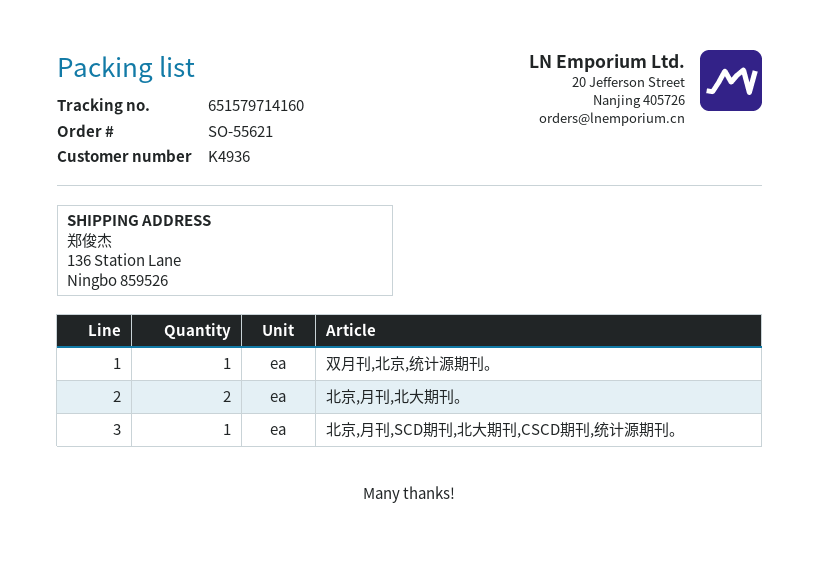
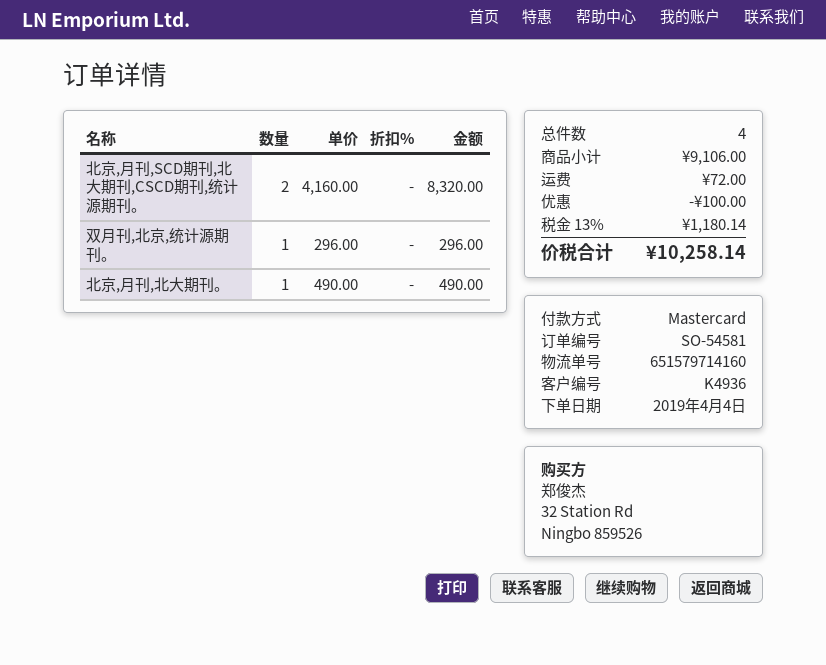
order number: SO-55621 -> SO-54581
北京,月刊,北大期刊。: 2 -> 1
北京,月刊,SCD期刊,北大期刊,CSCD期刊,统计源期刊。: 1 -> 2

